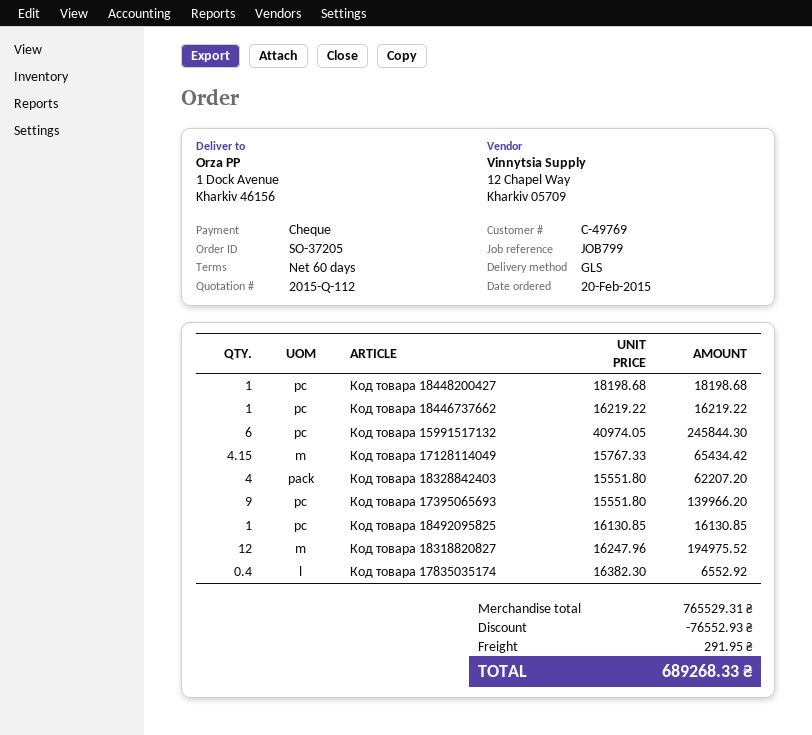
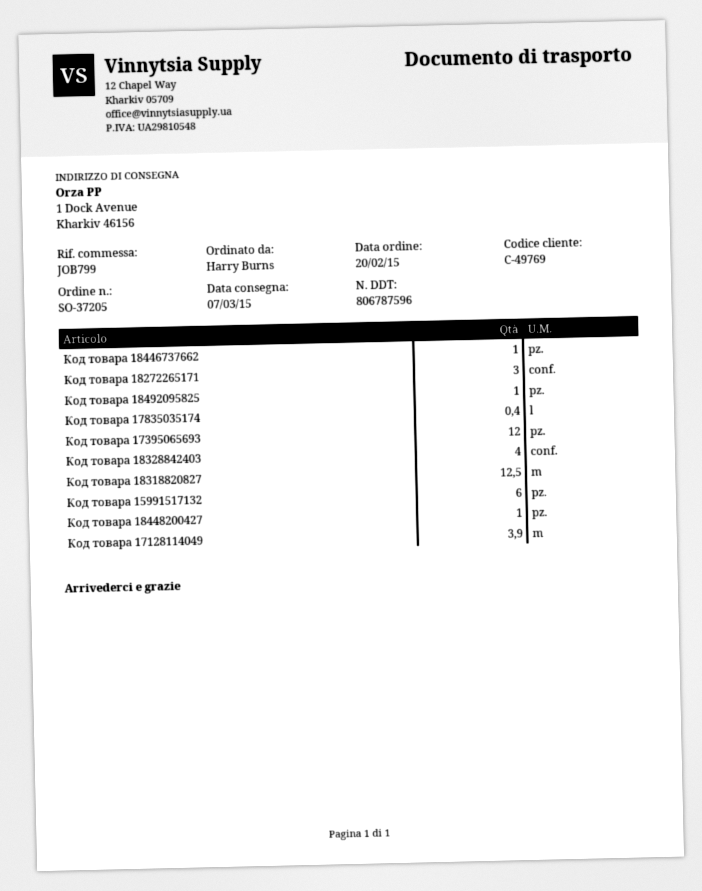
Код товара 17128114049: 4.15 -> 3.9
Код товара 17395065693: 9 -> 12
Код товара 18318820827: 12 -> 12.5
Код товара 18272265171: none -> 3

